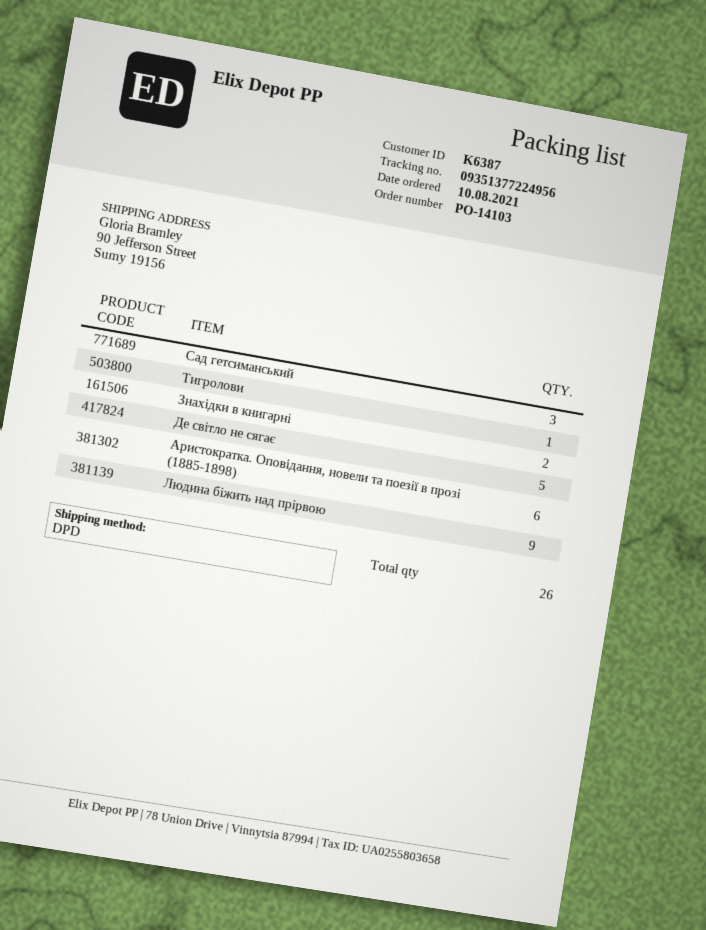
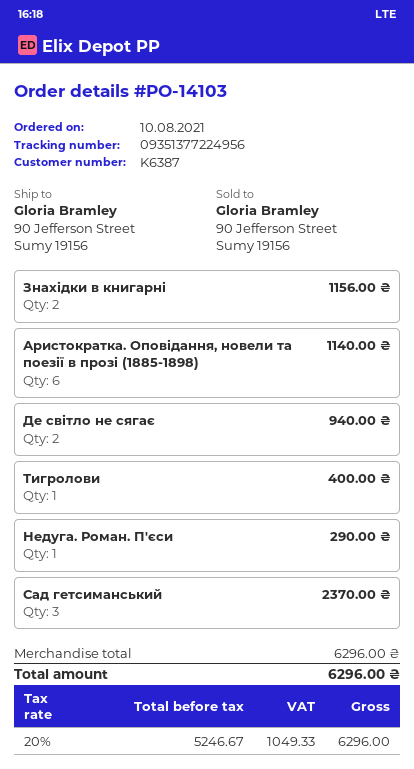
Де світло не сягає: 5 -> 2
Людина бiжить над прiрвою: 9 -> none
Недуга. Роман. П'єси: none -> 1

